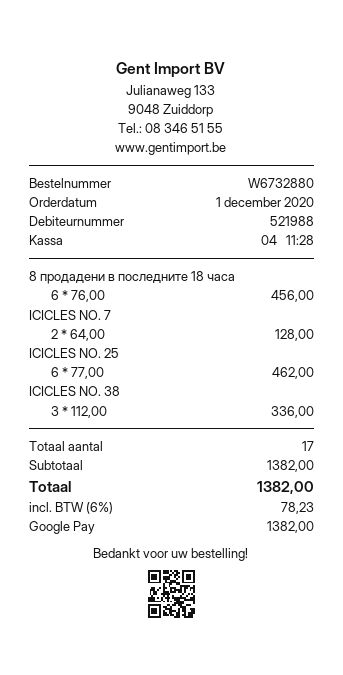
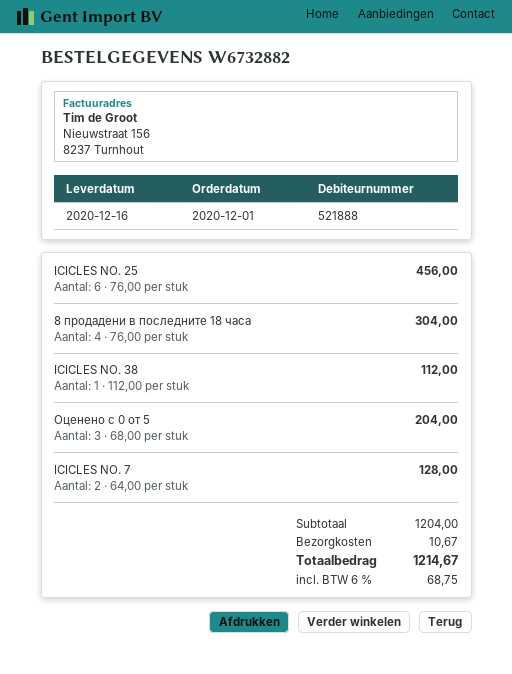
order number: W6732880 -> W6732882
customer number: 521988 -> 521888
8 продадени в последните 18 часа: 6 x 76.00 = 456.00 -> 4 x 76.00 = 304.00
ICICLES NO. 25: 6 x 77.00 = 462.00 -> 6 x 76.00 = 456.00
ICICLES NO. 38: 3 x 112.00 = 336.00 -> 1 x 112.00 = 112.00
Оценено с 0 от 5: none -> 3 x 68.00 = 204.00
subtotal: 1382.00 -> 1204.00
shipping: none -> 10.67
tax: 6% = 78.23 -> 6% = 68.75
total: 1382.00 -> 1214.67

